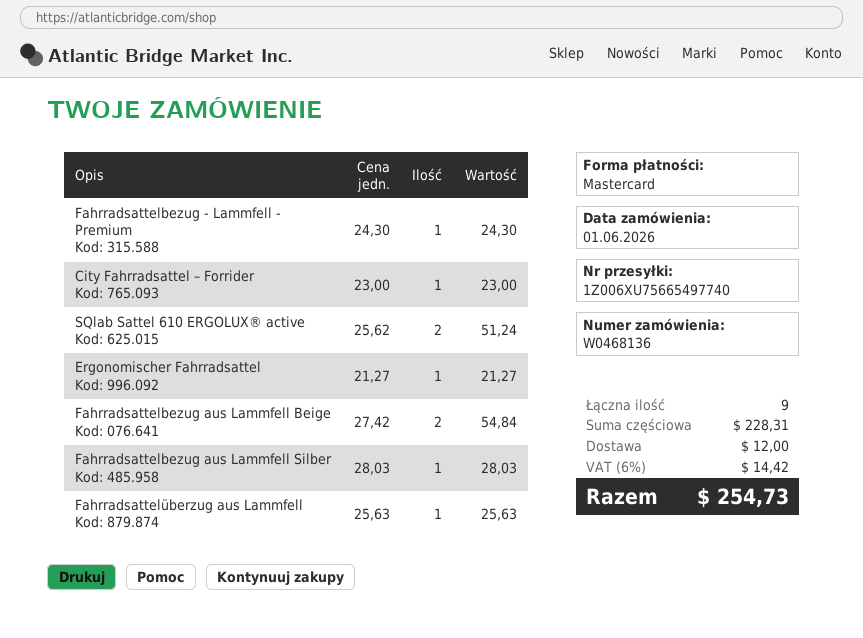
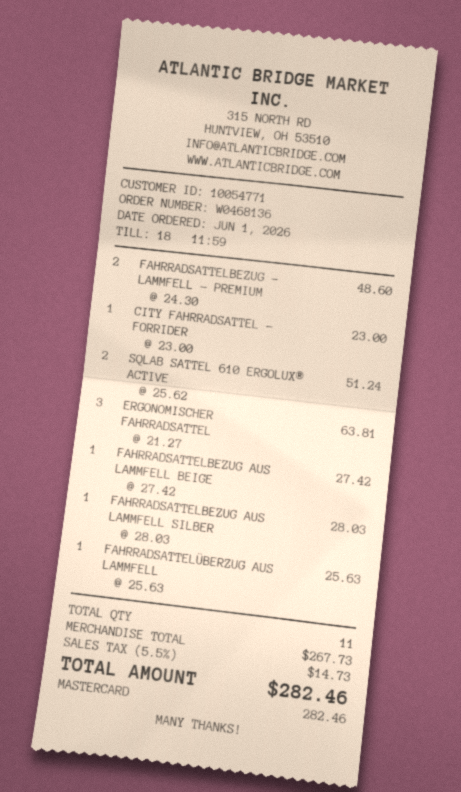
Fahrradsattelbezug - Lammfell - Premium: 1 x 24.30 = 24.30 -> 2 x 24.30 = 48.60
Ergonomischer Fahrradsattel: 1 x 21.27 = 21.27 -> 3 x 21.27 = 63.81
Fahrradsattelbezug aus Lammfell Beige: 2 x 27.42 = 54.84 -> 1 x 27.42 = 27.42
total quantity: 9 -> 11
subtotal: 228.31 -> 267.73
shipping: 12.00 -> none
tax: 6% = 14.42 -> 5.5% = 14.73
total: 254.73 -> 282.46

